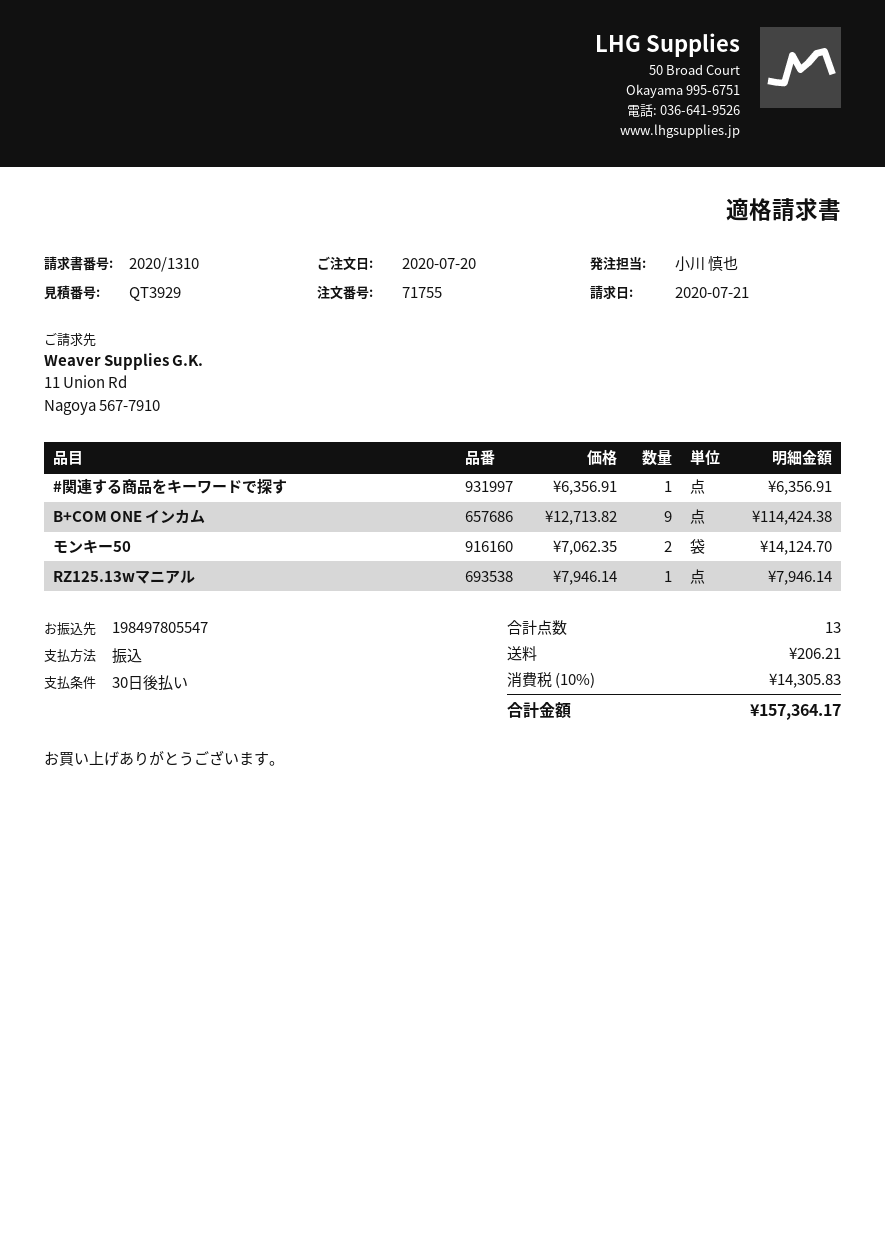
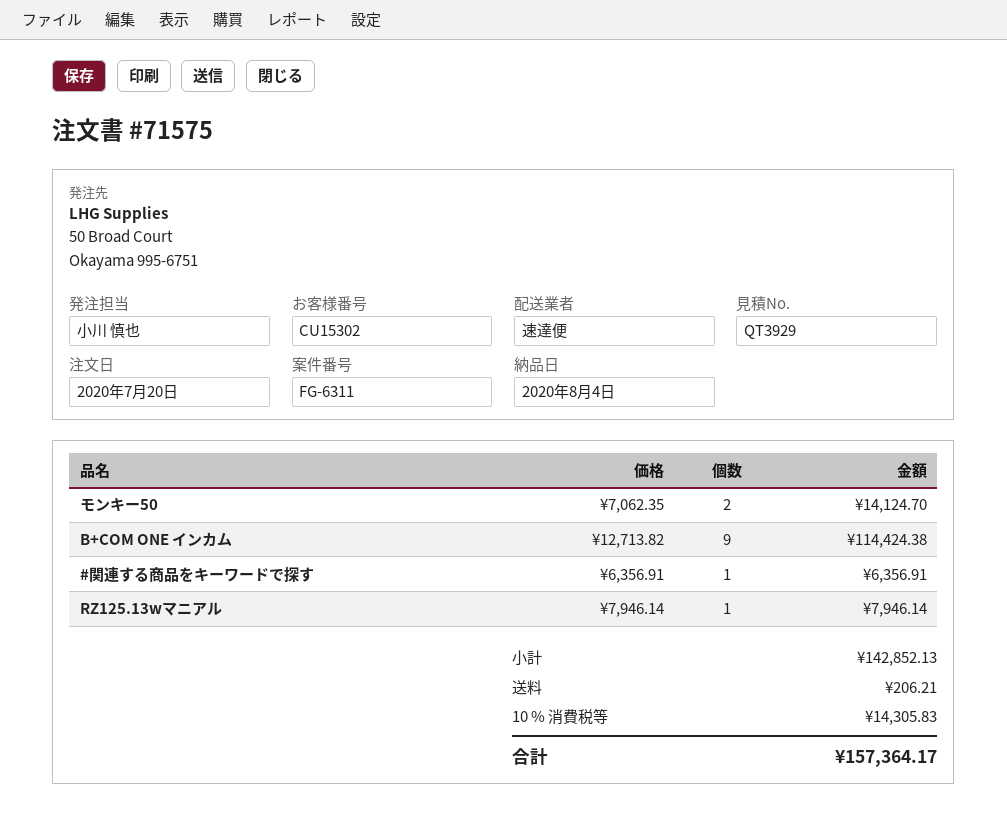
order number: 71755 -> 71575

